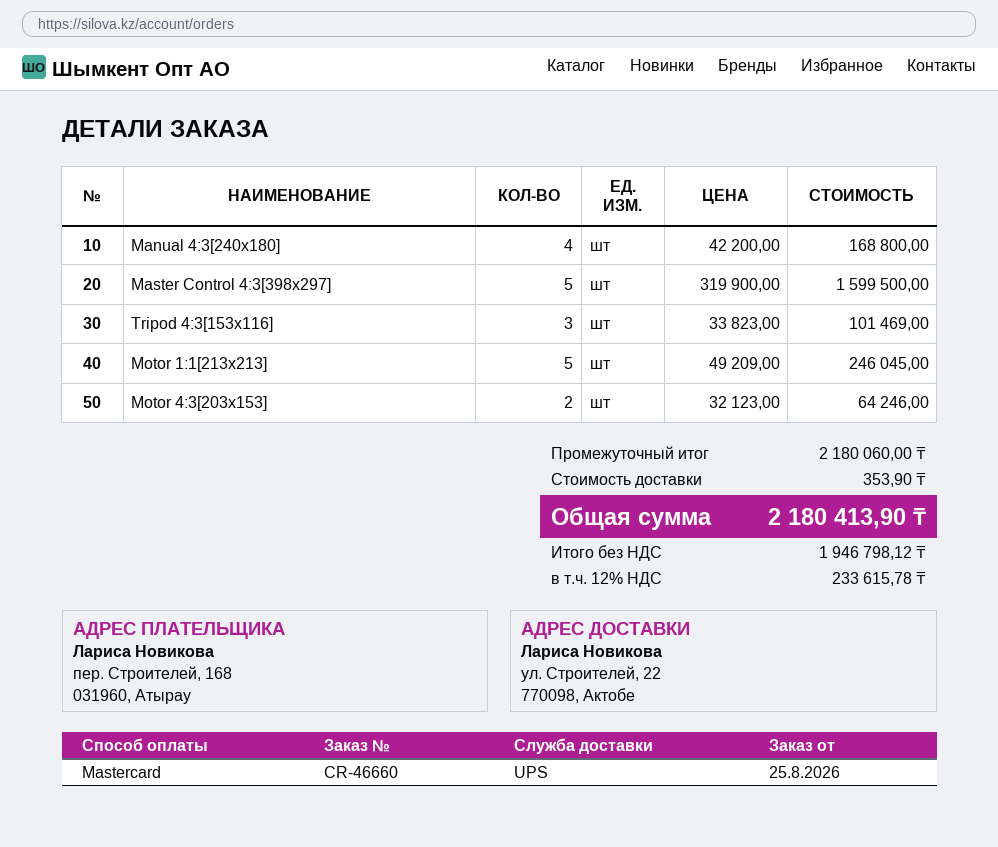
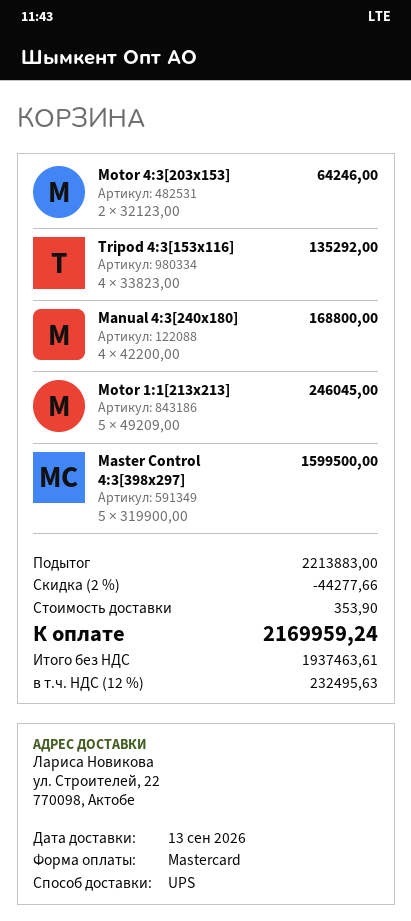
Tripod 4:3[153x116]: 3 x 33823.00 = 101469.00 -> 4 x 33823.00 = 135292.00
subtotal: 2180060.00 -> 2213883.00
discount: none -> 2% = 44277.66
net: 1946798.12 -> 1937463.61
tax: 12% = 233615.78 -> 12% = 232495.63
total: 2180413.90 -> 2169959.24

